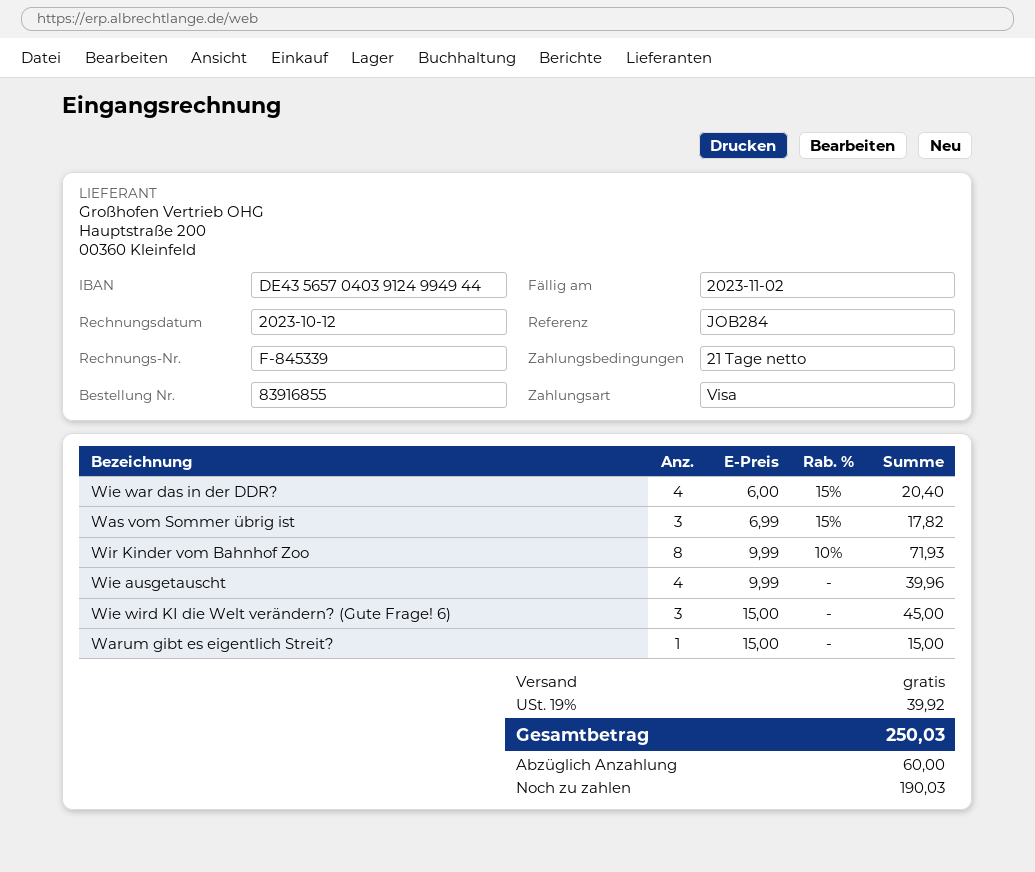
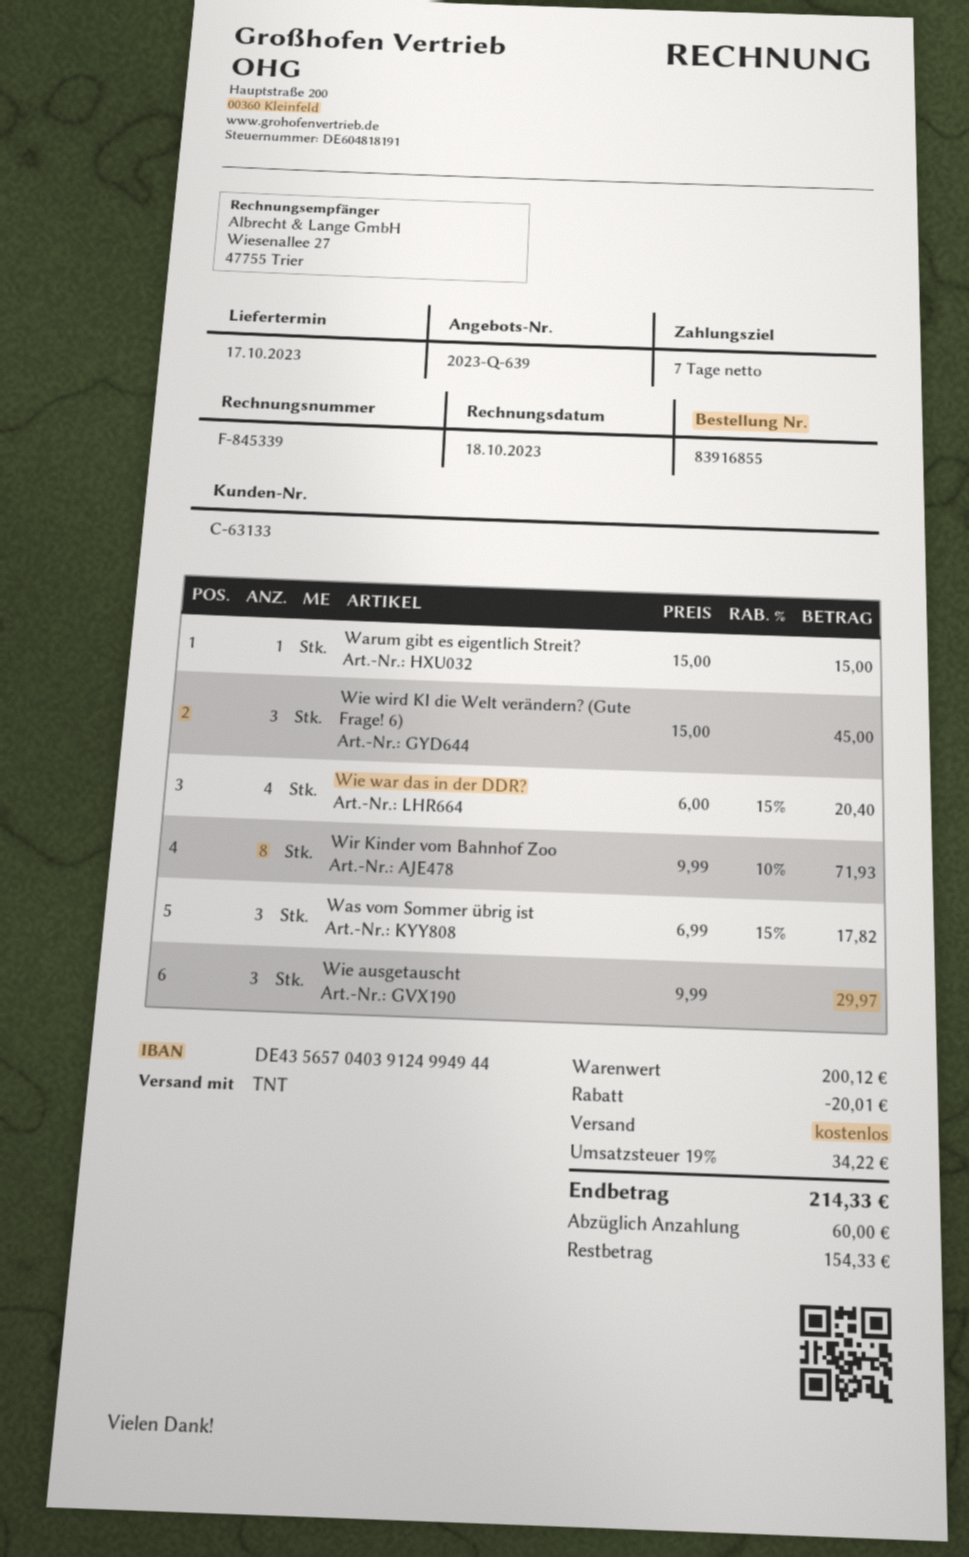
invoice date: 2023-10-12 -> 2023-10-18
payment terms: 21 days -> 7 days
Wie ausgetauscht: 4 x 9.99 = 39.96 -> 3 x 9.99 = 29.97
discount: none -> 20.01
tax: 19% = 39.92 -> 19% = 34.22
total: 250.03 -> 214.33
balance: 190.03 -> 154.33

